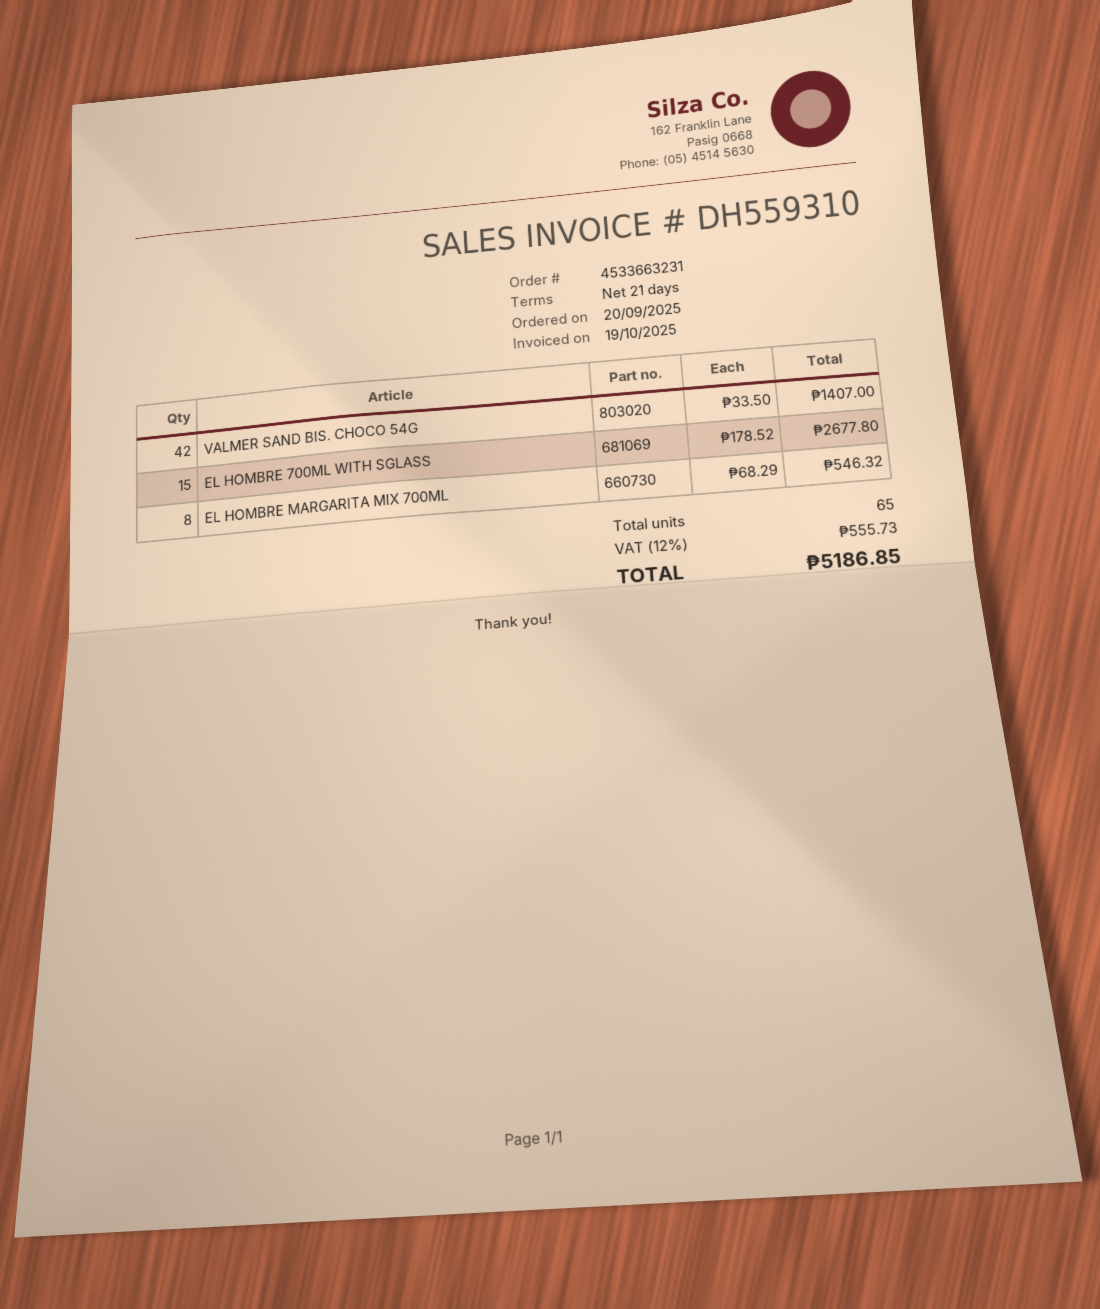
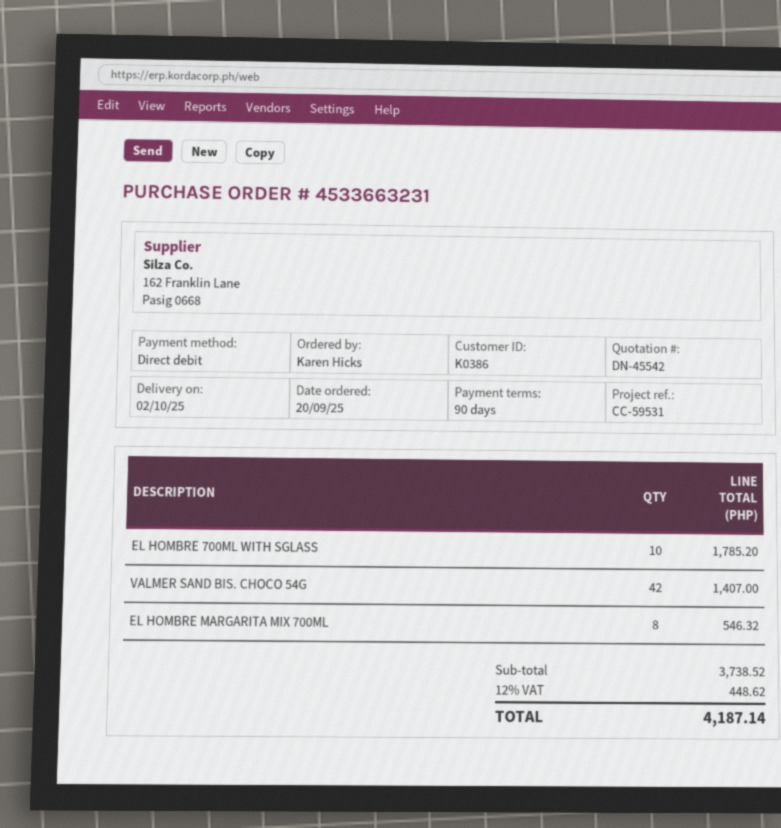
payment terms: 21 days -> 90 days
EL HOMBRE 700ML WITH SGLASS: 15 for 2677.80 -> 10 for 1785.20
tax: 12% = 555.73 -> 12% = 448.62
total: 5186.85 -> 4187.14

